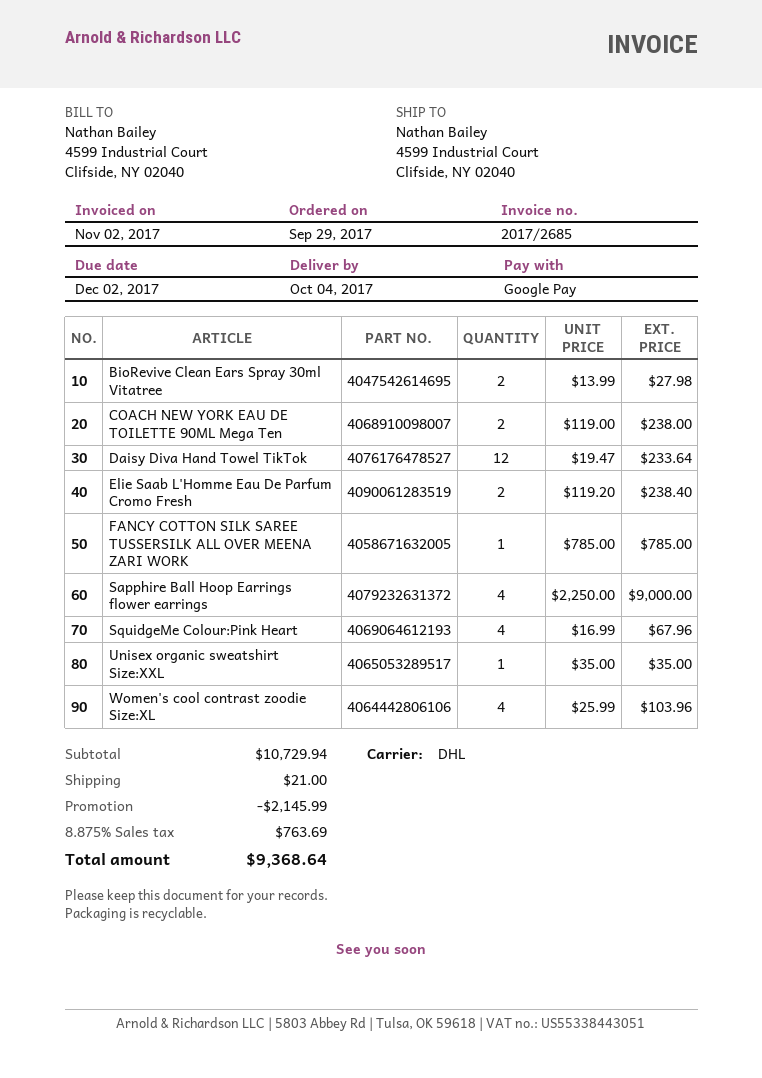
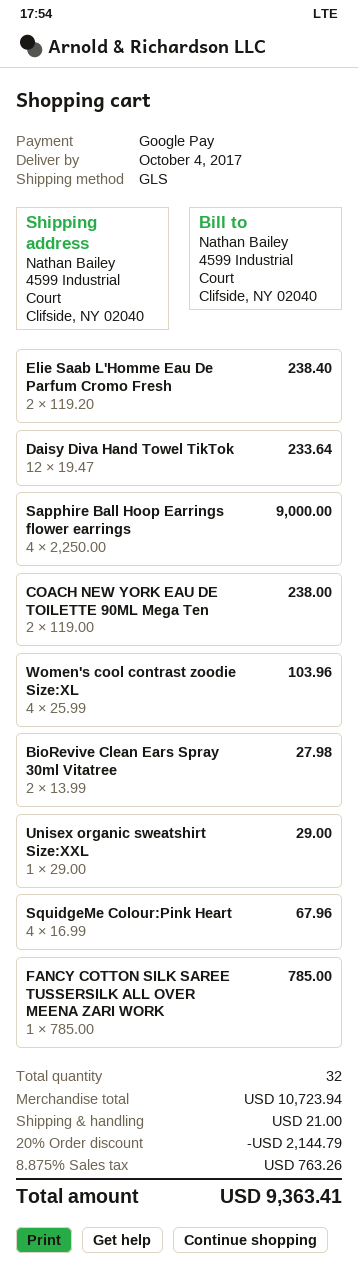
shipping method: DHL -> GLS
Unisex organic sweatshirt Size:XXL: 1 x 35.00 = 35.00 -> 1 x 29.00 = 29.00
subtotal: 10729.94 -> 10723.94
discount: 2145.99 -> 2144.79
tax: 8.875% = 763.69 -> 8.875% = 763.26
total: 9368.64 -> 9363.41

